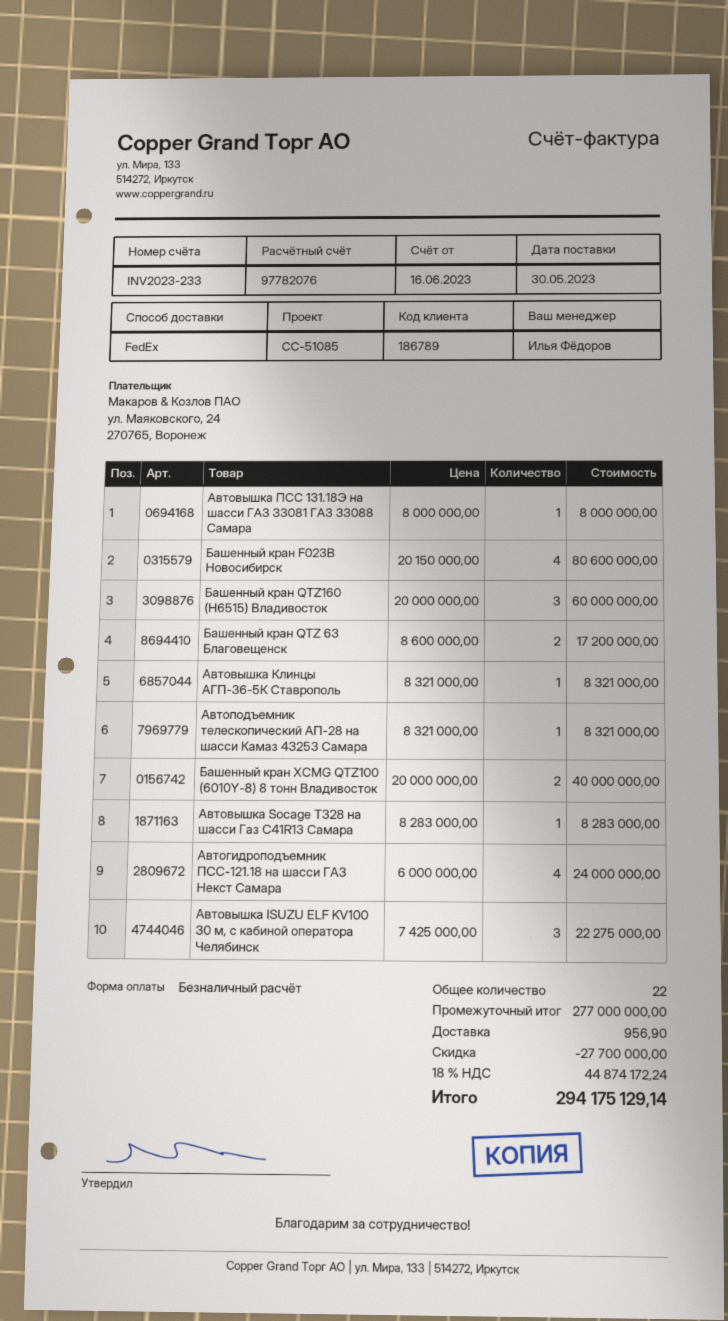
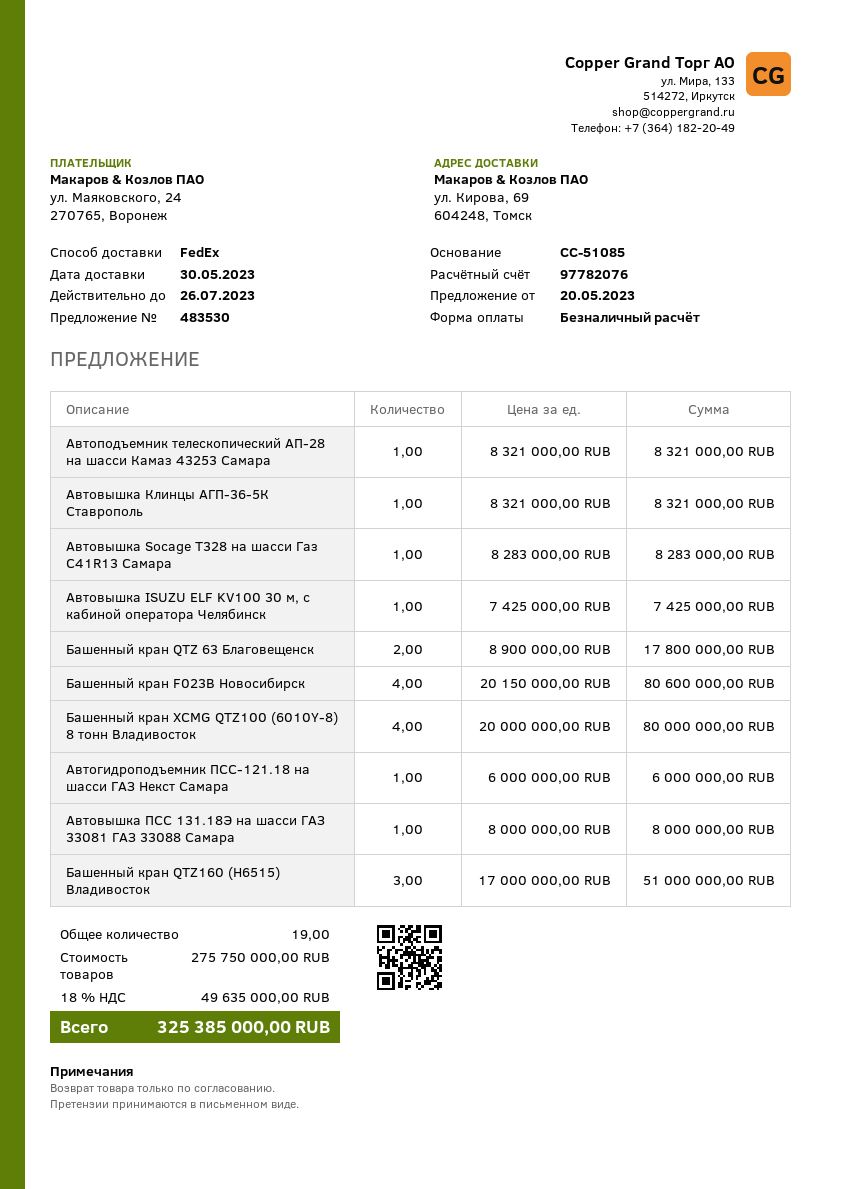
Башенный кран QTZ160 (H6515) Владивосток: 3 x 20000000.00 = 60000000.00 -> 3 x 17000000.00 = 51000000.00
Башенный кран QTZ 63 Благовещенск: 2 x 8600000.00 = 17200000.00 -> 2 x 8900000.00 = 17800000.00
Башенный кран XCMG QTZ100 (6010Y-8) 8 тонн Владивосток: 2 x 20000000.00 = 40000000.00 -> 4 x 20000000.00 = 80000000.00
Автогидроподъемник ПСС-121.18 на шасси ГАЗ Некст Самара: 4 x 6000000.00 = 24000000.00 -> 1 x 6000000.00 = 6000000.00
Автовышка ISUZU ELF KV100 30 м, с кабиной оператора Челябинск: 3 x 7425000.00 = 22275000.00 -> 1 x 7425000.00 = 7425000.00
total quantity: 22 -> 19
subtotal: 277000000.00 -> 275750000.00
discount: 27700000.00 -> none
shipping: 956.90 -> none
tax: 18% = 44874172.24 -> 18% = 49635000.00
total: 294175129.14 -> 325385000.00

